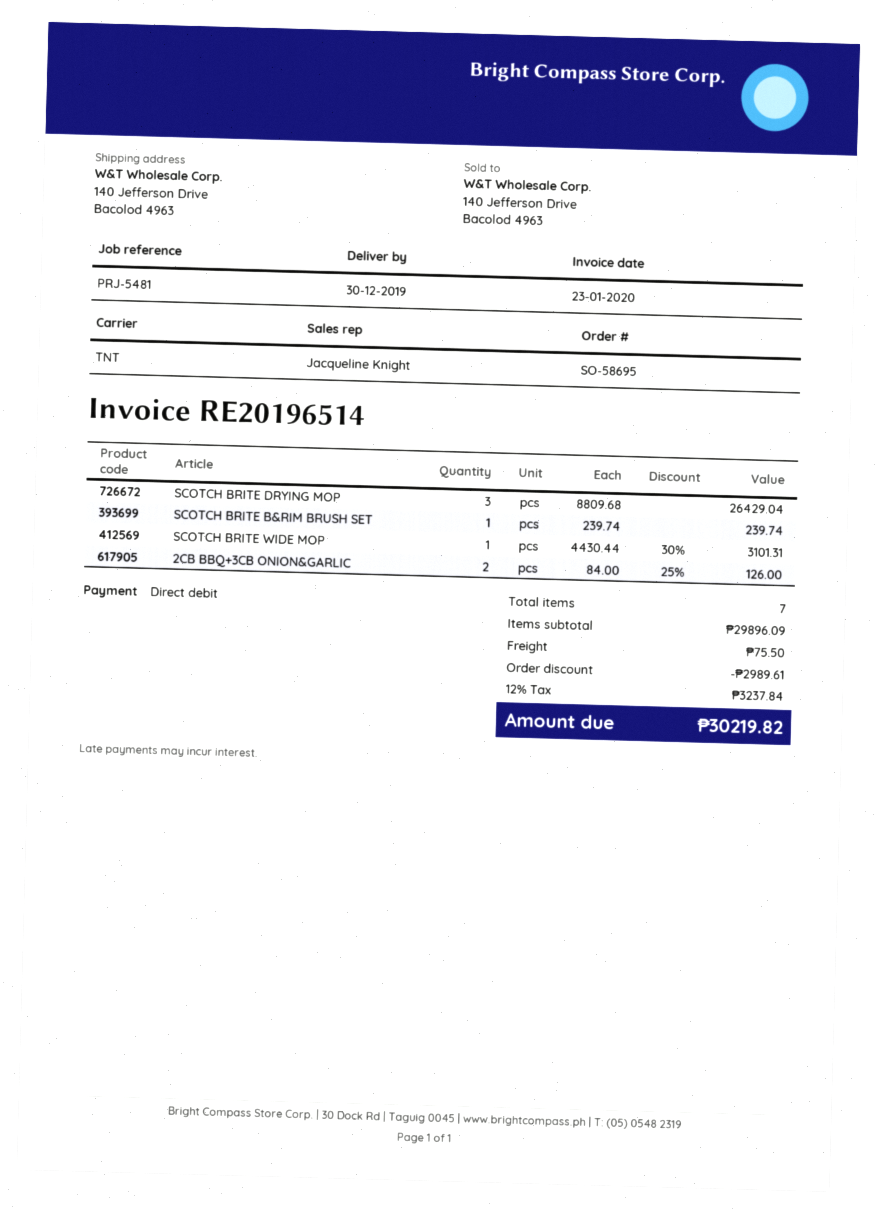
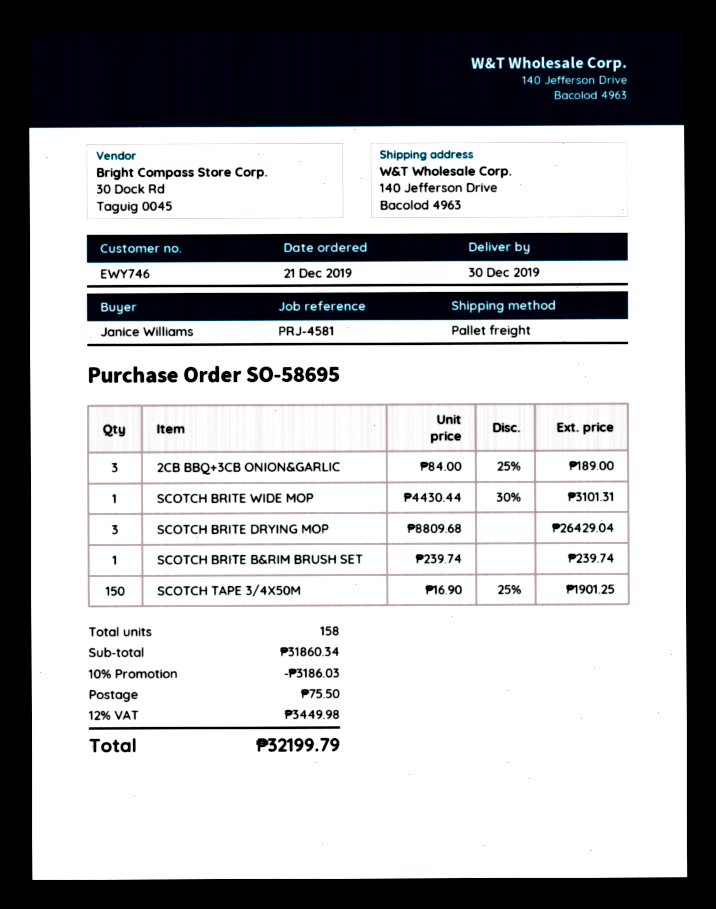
reference: PRJ-5481 -> PRJ-4581
shipping method: TNT -> pallet freight
2CB BBQ+3CB ONION&GARLIC: 2 x 84.00 - 25% = 126.00 -> 3 x 84.00 - 25% = 189.00
SCOTCH TAPE 3/4X50M: none -> 150 x 16.90 - 25% = 1901.25
total quantity: 7 -> 158
subtotal: 29896.09 -> 31860.34
discount: 2989.61 -> 3186.03
tax: 12% = 3237.84 -> 12% = 3449.98
total: 30219.82 -> 32199.79

